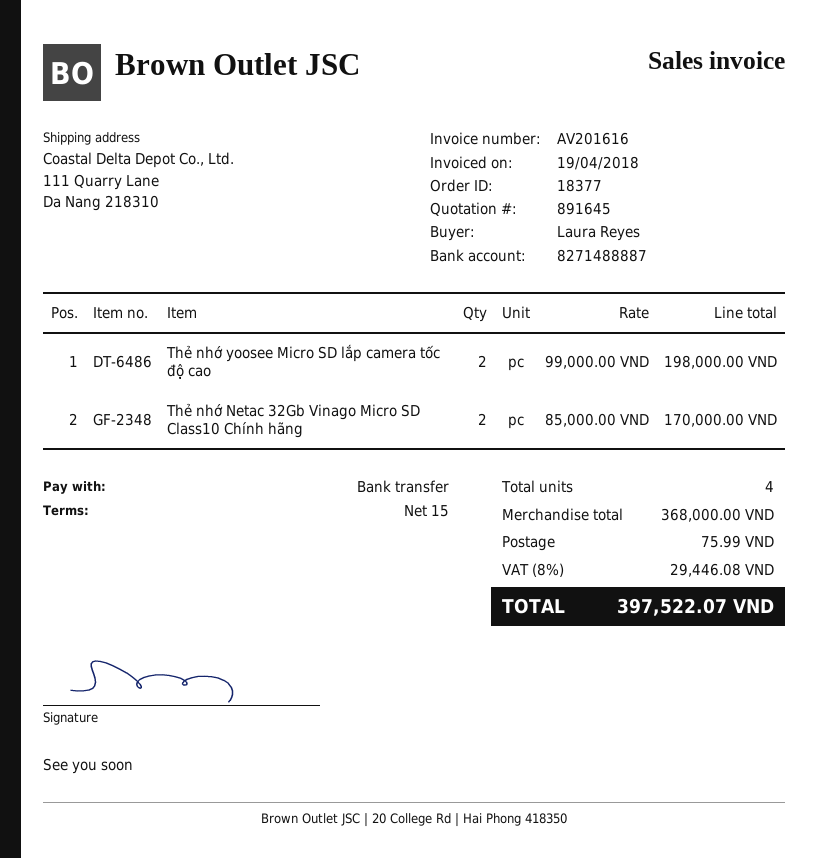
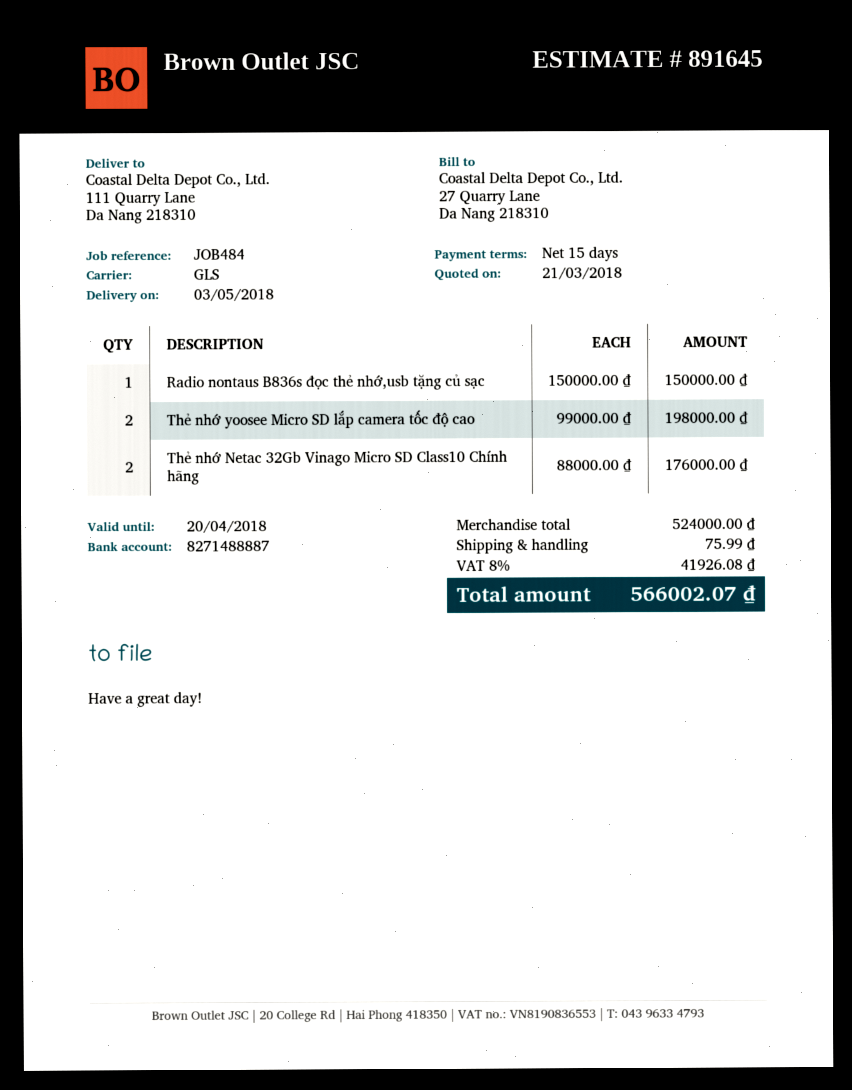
Thẻ nhớ Netac 32Gb Vinago Micro SD Class10 Chính hãng: 2 x 85000.00 = 170000.00 -> 2 x 88000.00 = 176000.00
Radio nontaus B836s đọc thẻ nhớ,usb tặng củ sạc: none -> 1 x 150000.00 = 150000.00
subtotal: 368000.00 -> 524000.00
tax: 8% = 29446.08 -> 8% = 41926.08
total: 397522.07 -> 566002.07

